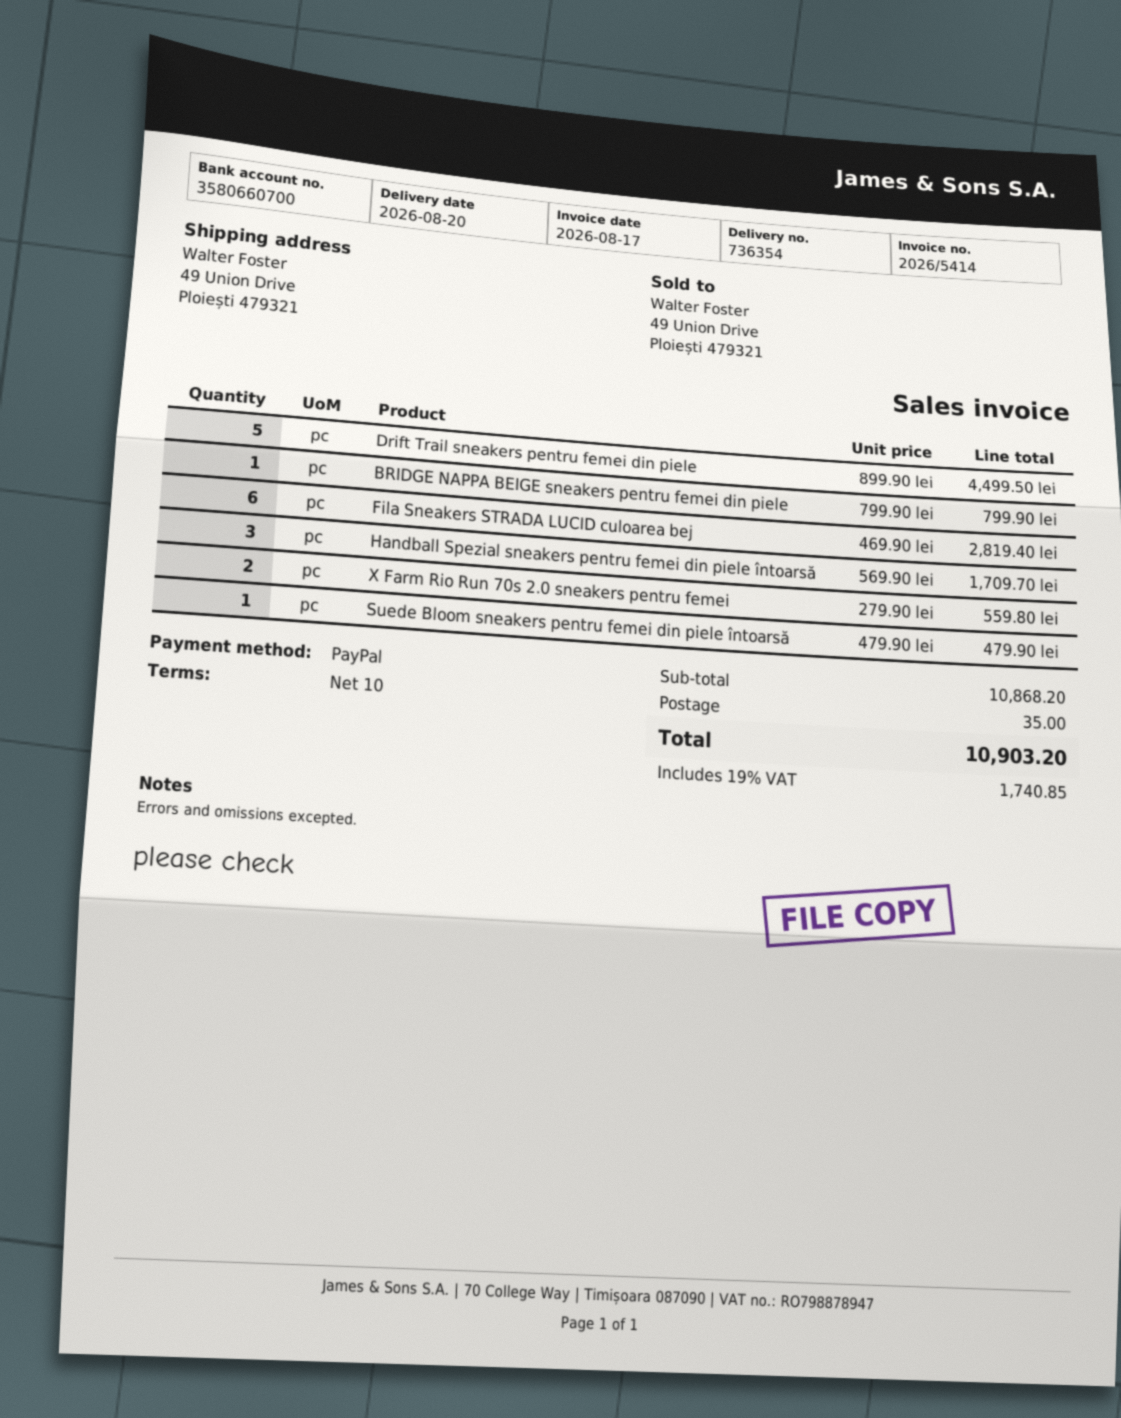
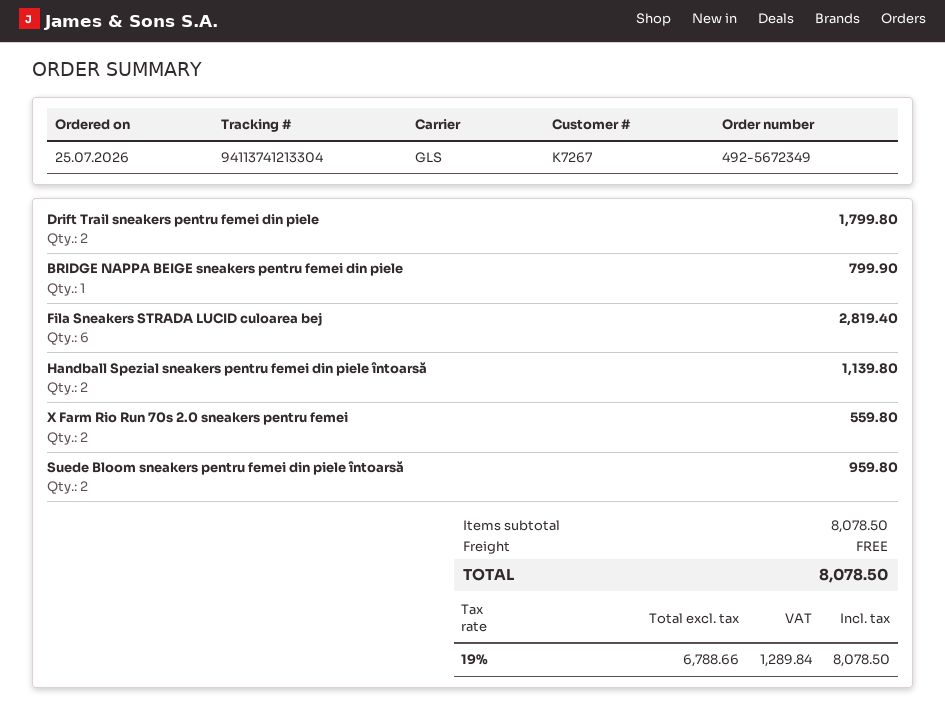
Drift Trail sneakers pentru femei din piele: 5 for 4499.50 -> 2 for 1799.80
Handball Spezial sneakers pentru femei din piele întoarsă: 3 for 1709.70 -> 2 for 1139.80
Suede Bloom sneakers pentru femei din piele întoarsă: 1 for 479.90 -> 2 for 959.80
subtotal: 10868.20 -> 8078.50
shipping: 35.00 -> 0.00
tax: 19% = 1740.85 -> 19% = 1289.84
total: 10903.20 -> 8078.50

